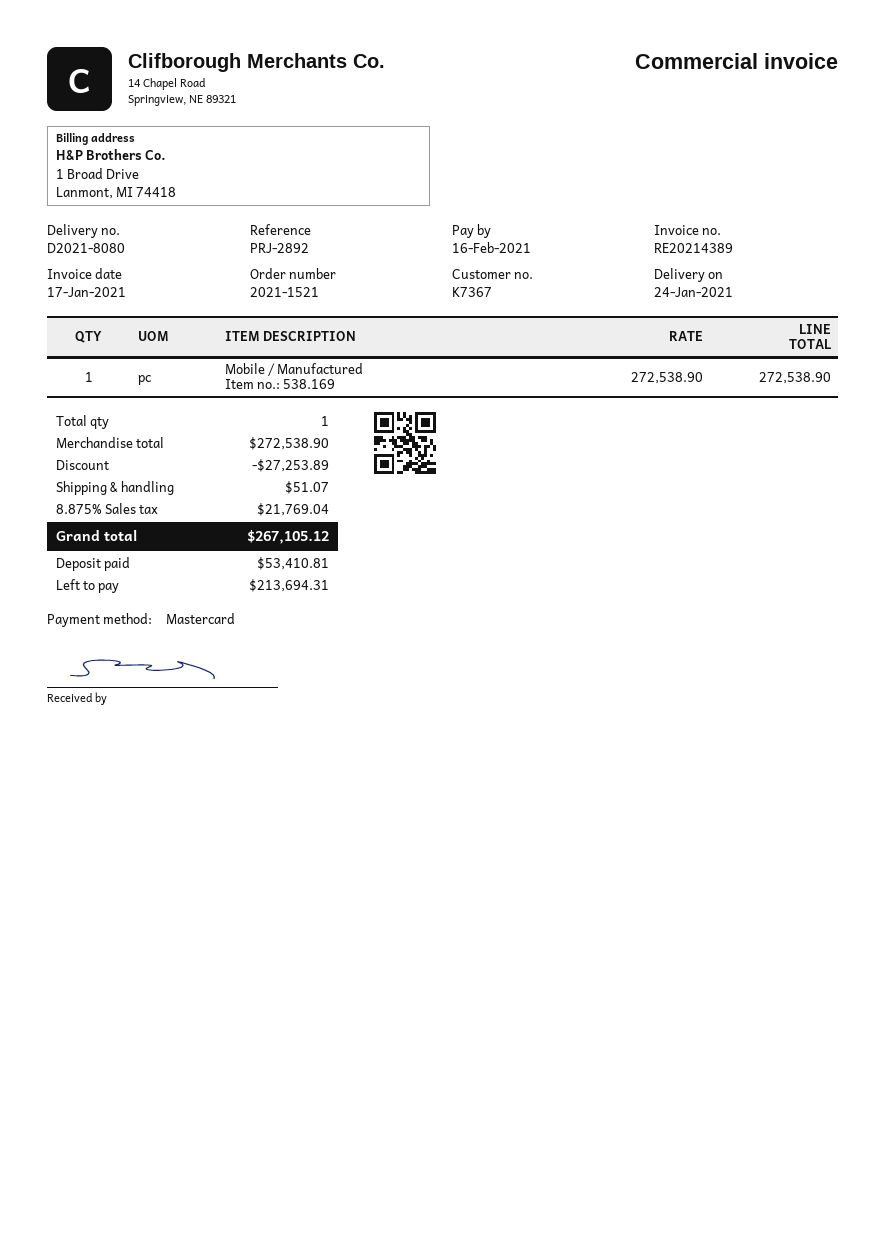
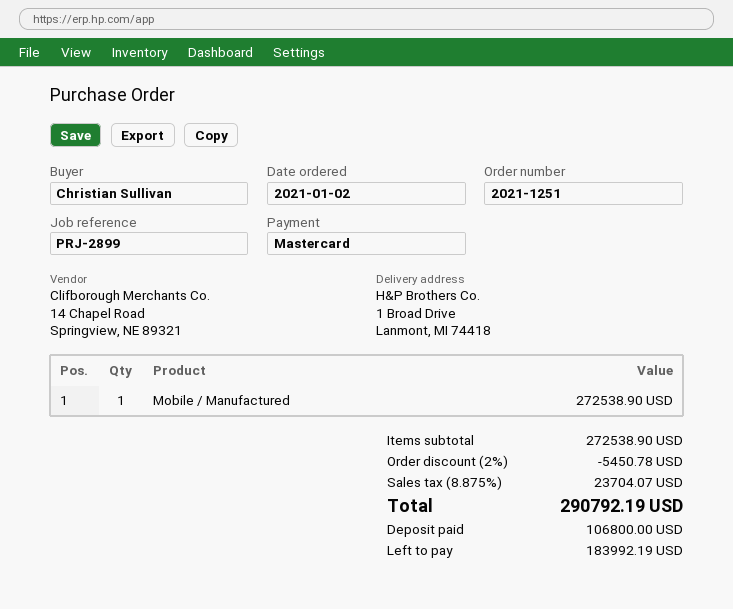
order number: 2021-1521 -> 2021-1251
reference: PRJ-2892 -> PRJ-2899
discount: 27253.89 -> 5450.78
shipping: 51.07 -> none
tax: 8.875% = 21769.04 -> 8.875% = 23704.07
total: 267105.12 -> 290792.19
deposit: 53410.81 -> 106800.00
balance: 213694.31 -> 183992.19

